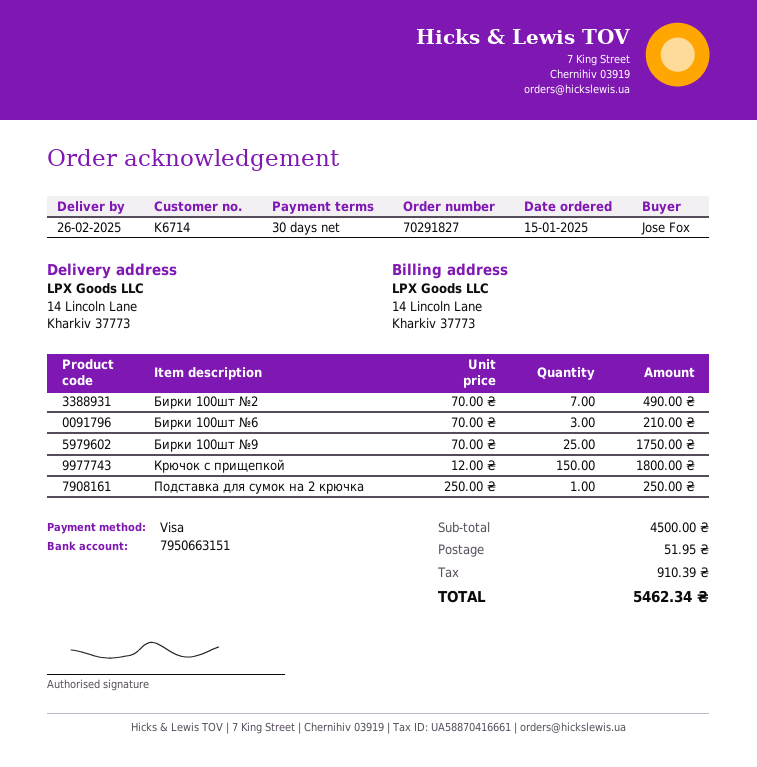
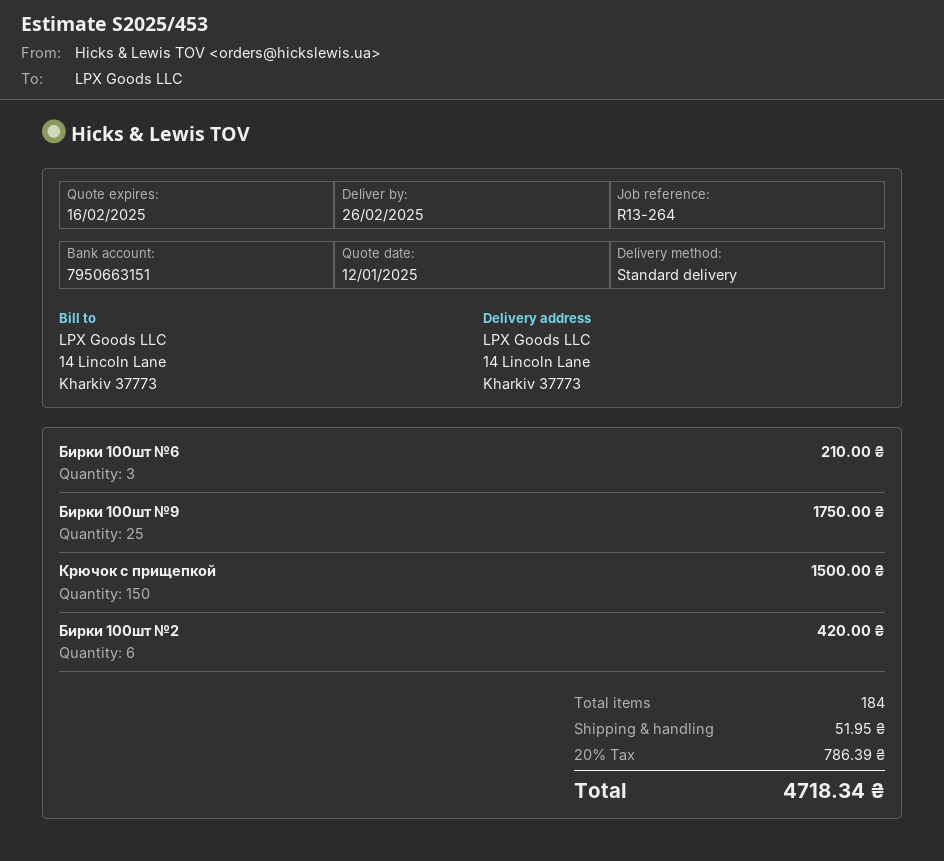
Бирки 100шт №2: 7 for 490.00 -> 6 for 420.00
Крючок с прищепкой: 150 for 1800.00 -> 150 for 1500.00
Подставка для сумок на 2 крючка: 1 for 250.00 -> none
tax: 910.39 -> 786.39
total: 5462.34 -> 4718.34

